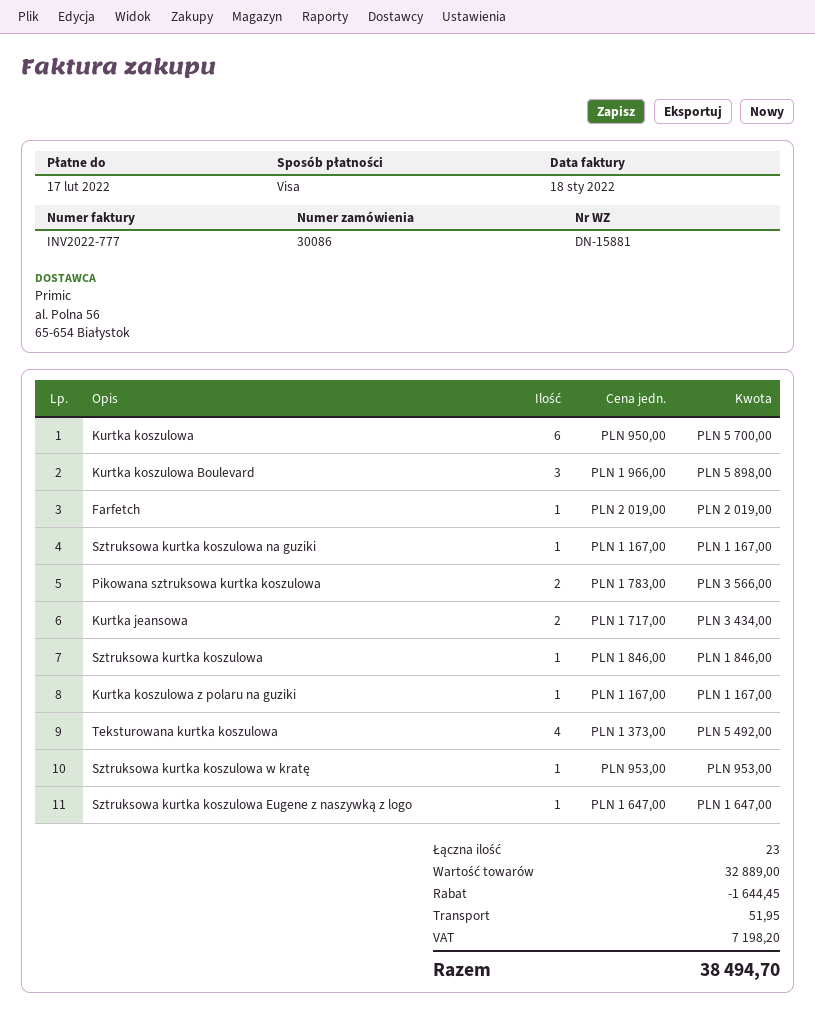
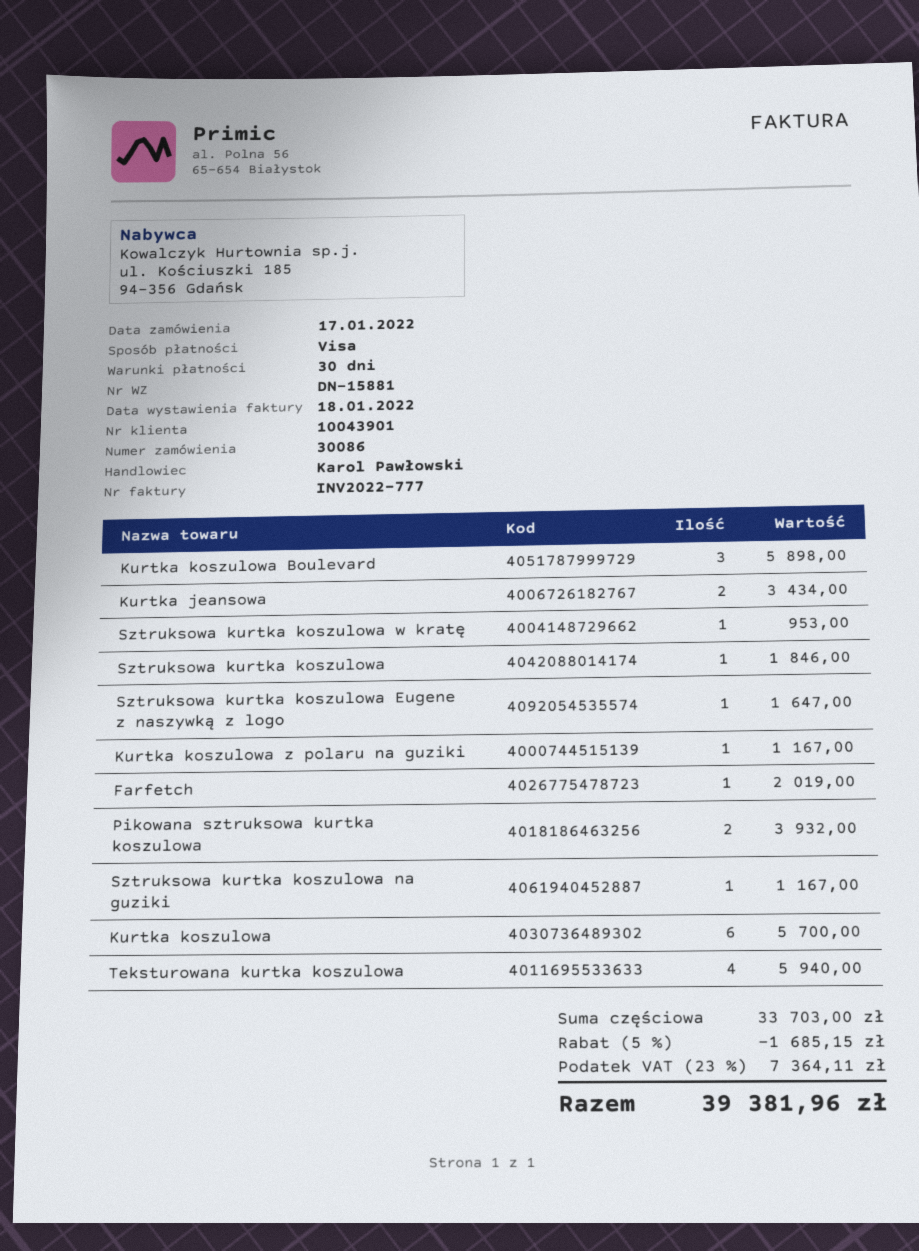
Pikowana sztruksowa kurtka koszulowa: 2 for 3566.00 -> 2 for 3932.00
Teksturowana kurtka koszulowa: 4 for 5492.00 -> 4 for 5940.00
subtotal: 32889.00 -> 33703.00
discount: 1644.45 -> 1685.15
shipping: 51.95 -> none
tax: 7198.20 -> 7364.11
total: 38494.70 -> 39381.96

